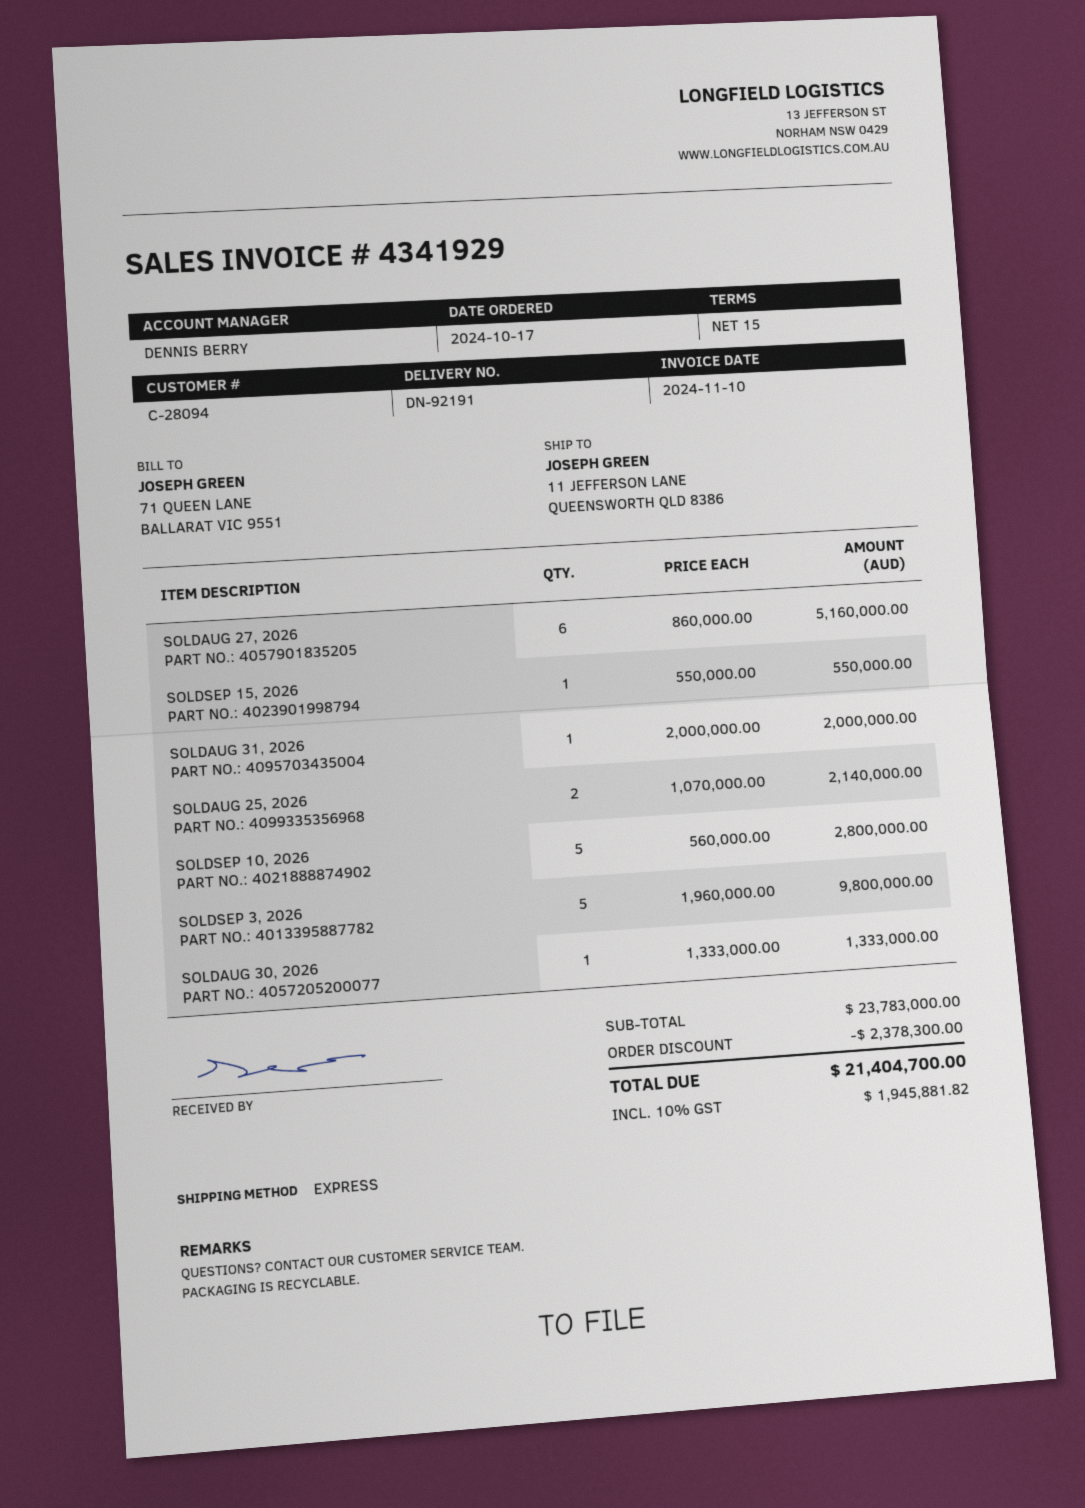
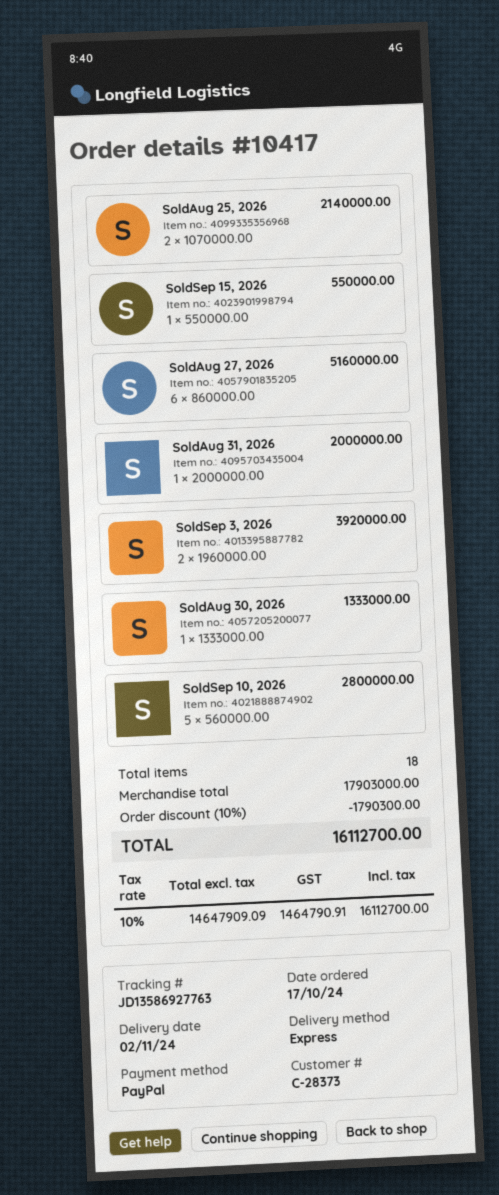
customer number: C-28094 -> C-28373
SOLDSEP 3, 2026: 5 x 1960000.00 = 9800000.00 -> 2 x 1960000.00 = 3920000.00
subtotal: 23783000.00 -> 17903000.00
discount: 2378300.00 -> 1790300.00
tax: 10% = 1945881.82 -> 10% = 1464790.91
total: 21404700.00 -> 16112700.00

